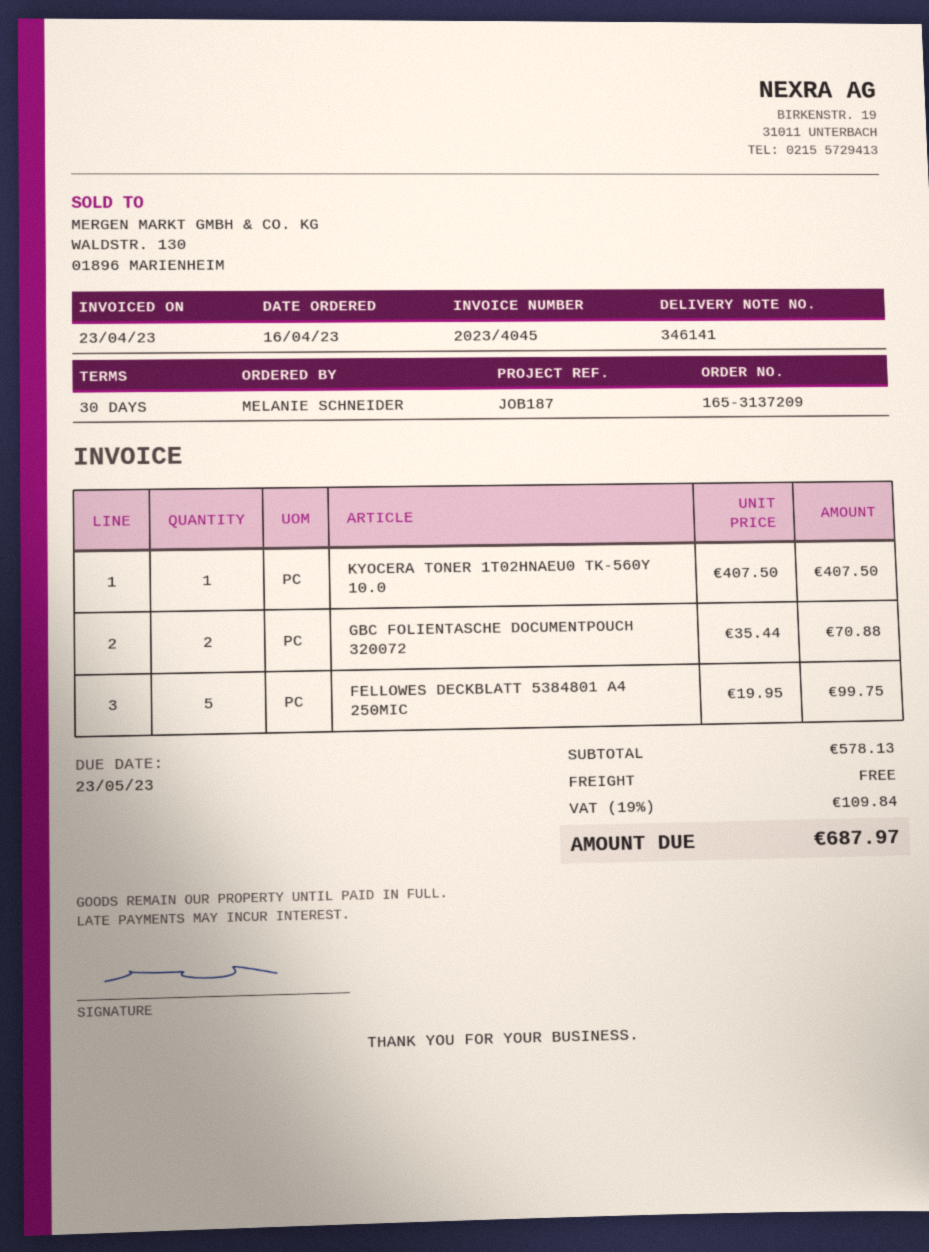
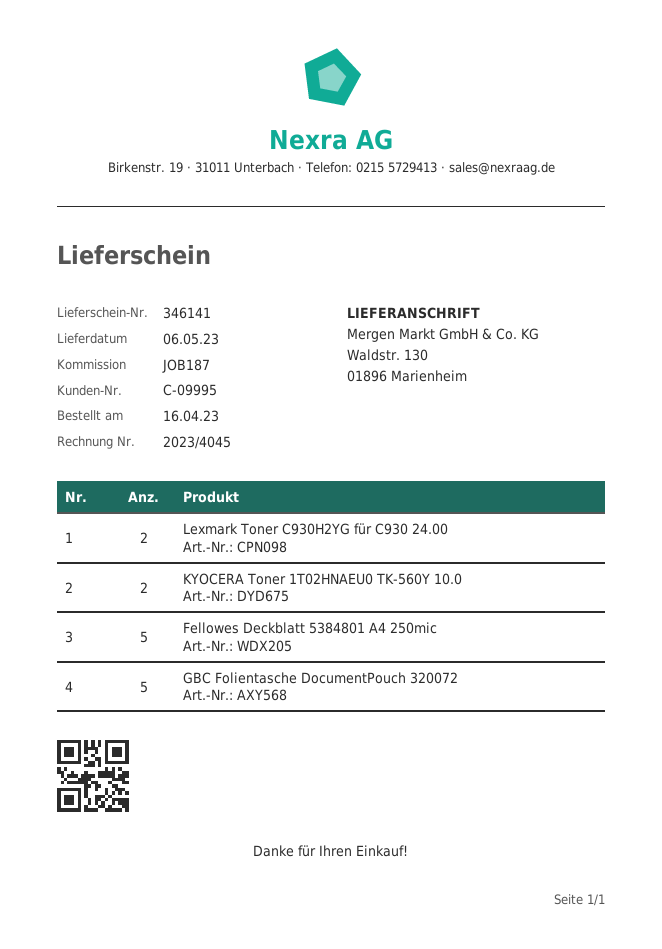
KYOCERA TONER 1T02HNAEU0 TK-560Y 10.0: 1 -> 2
GBC FOLIENTASCHE DOCUMENTPOUCH 320072: 2 -> 5
Lexmark Toner C930H2YG für C930 24.00: none -> 2

